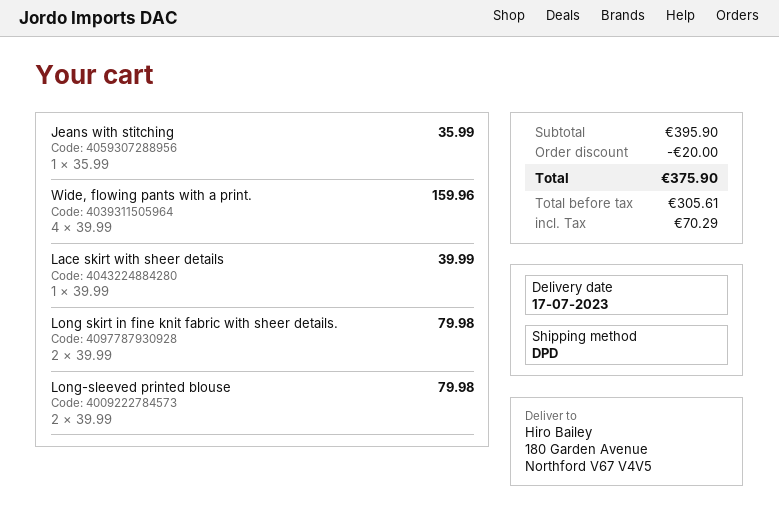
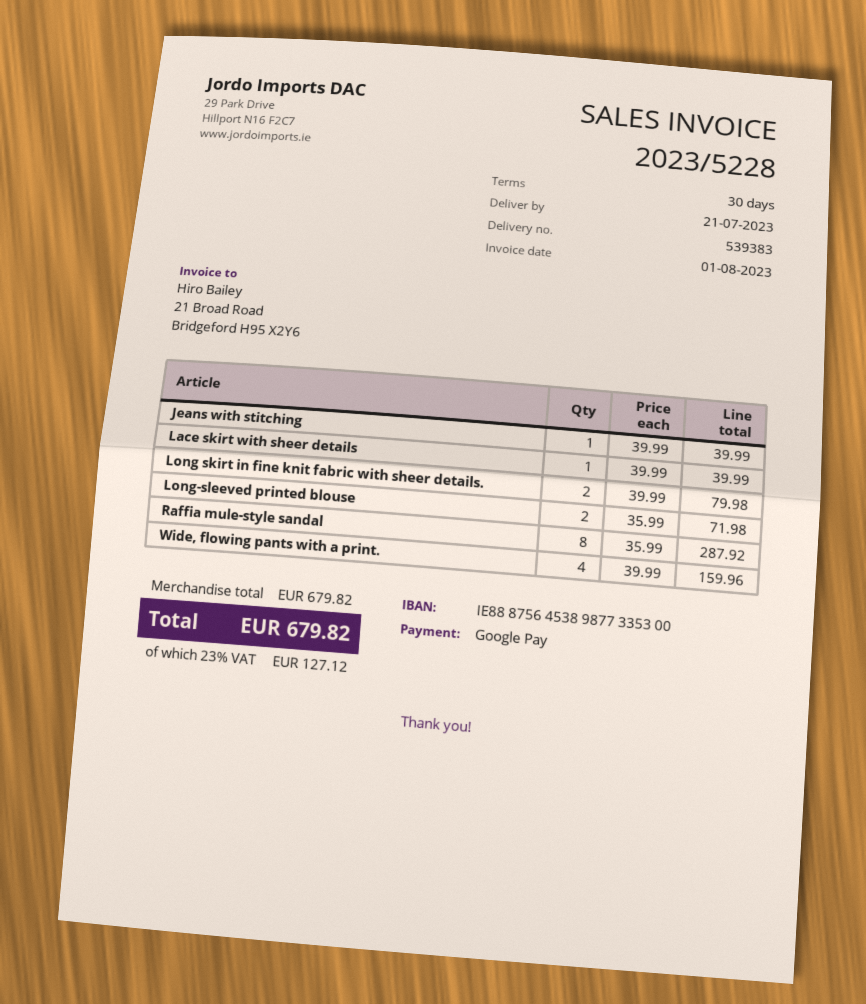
delivery date: 2023-07-17 -> 2023-07-21
Jeans with stitching: 1 x 35.99 = 35.99 -> 1 x 39.99 = 39.99
Long-sleeved printed blouse: 2 x 39.99 = 79.98 -> 2 x 35.99 = 71.98
Raffia mule-style sandal: none -> 8 x 35.99 = 287.92
subtotal: 395.90 -> 679.82
discount: 20.00 -> none
tax: 70.29 -> 127.12
total: 375.90 -> 679.82

